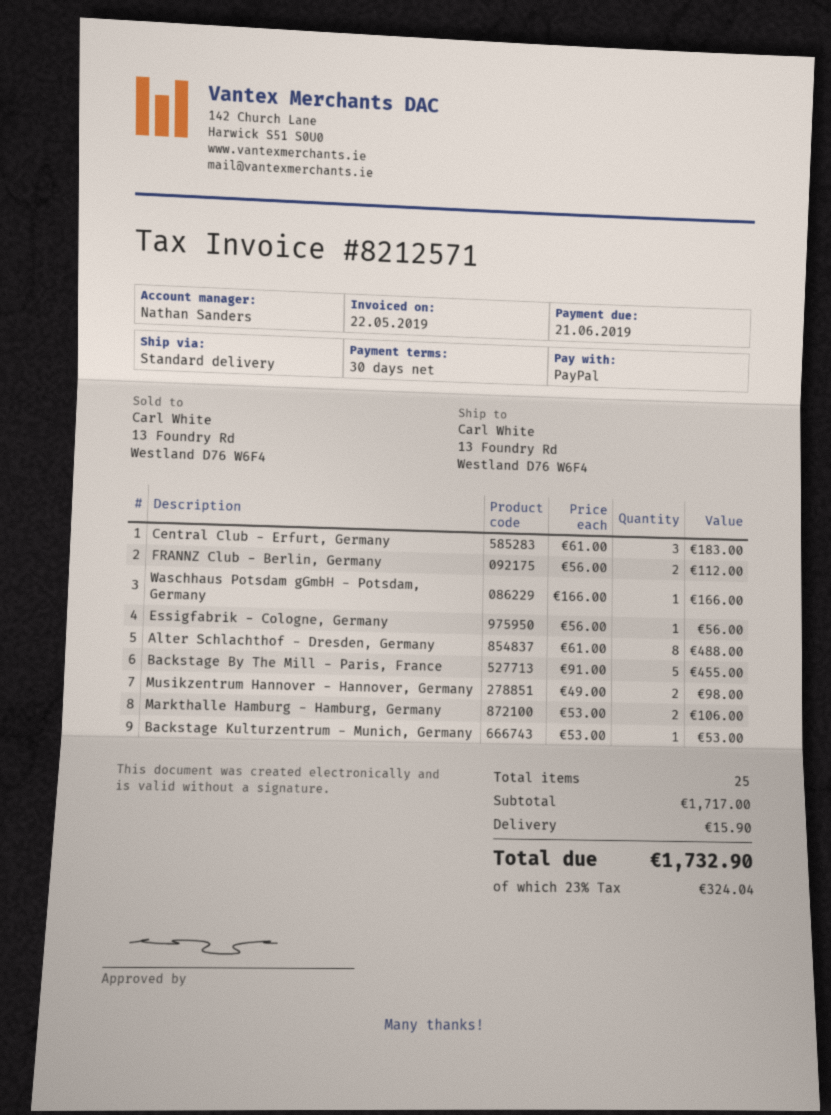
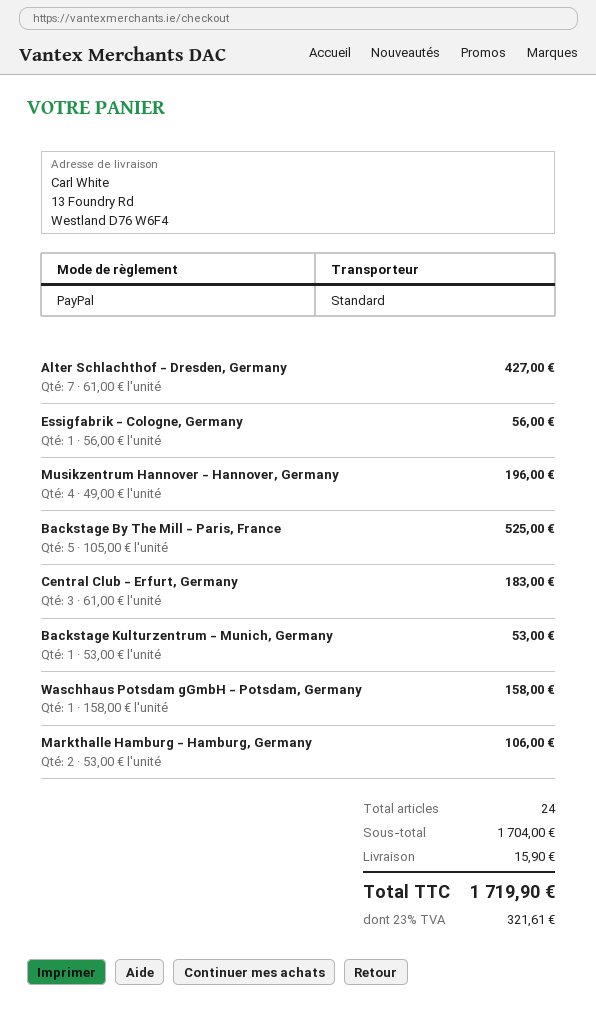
FRANNZ Club - Berlin, Germany: 2 x 56.00 = 112.00 -> none
Waschhaus Potsdam gGmbH - Potsdam, Germany: 1 x 166.00 = 166.00 -> 1 x 158.00 = 158.00
Alter Schlachthof - Dresden, Germany: 8 x 61.00 = 488.00 -> 7 x 61.00 = 427.00
Backstage By The Mill - Paris, France: 5 x 91.00 = 455.00 -> 5 x 105.00 = 525.00
Musikzentrum Hannover - Hannover, Germany: 2 x 49.00 = 98.00 -> 4 x 49.00 = 196.00
total quantity: 25 -> 24
subtotal: 1717.00 -> 1704.00
tax: 23% = 324.04 -> 23% = 321.61
total: 1732.90 -> 1719.90

